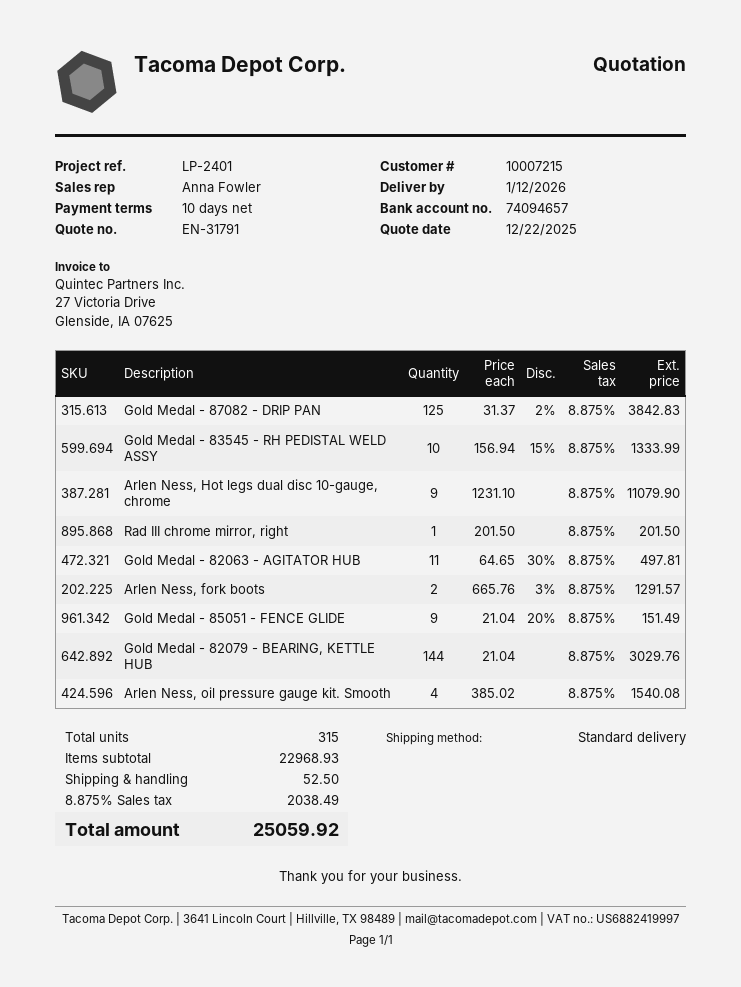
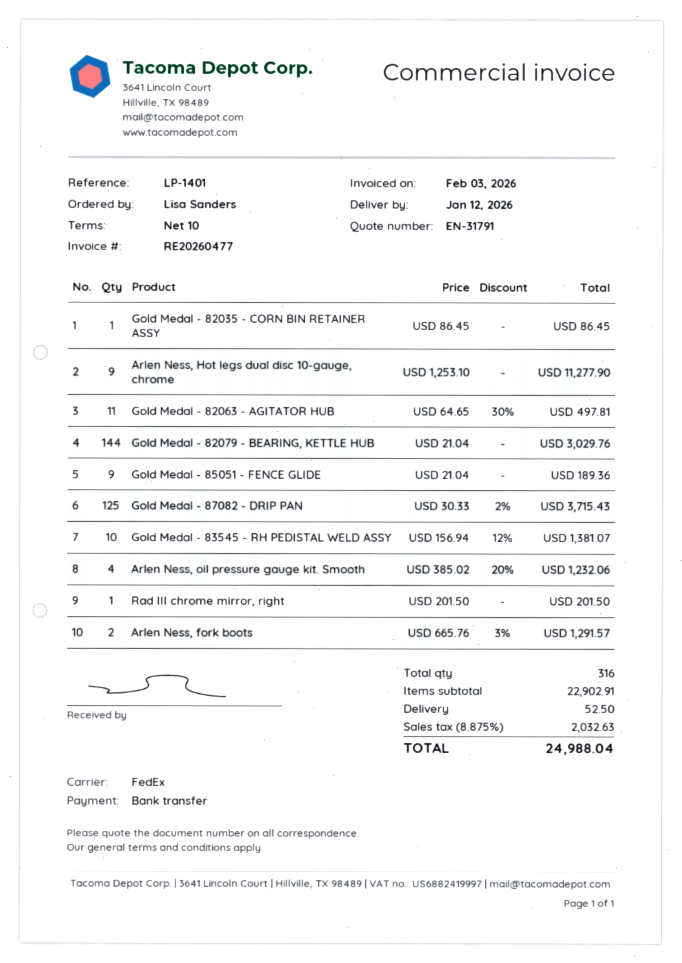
reference: LP-2401 -> LP-1401
shipping method: standard -> FedEx
Gold Medal - 87082 - DRIP PAN: 125 x 31.37 - 2% = 3842.83 -> 125 x 30.33 - 2% = 3715.43
Gold Medal - 83545 - RH PEDISTAL WELD ASSY: 10 x 156.94 - 15% = 1333.99 -> 10 x 156.94 - 12% = 1381.07
Arlen Ness, Hot legs dual disc 10-gauge, chrome: 9 x 1231.10 = 11079.90 -> 9 x 1253.10 = 11277.90
Gold Medal - 85051 - FENCE GLIDE: 9 x 21.04 - 20% = 151.49 -> 9 x 21.04 = 189.36
Arlen Ness, oil pressure gauge kit. Smooth: 4 x 385.02 = 1540.08 -> 4 x 385.02 - 20% = 1232.06
Gold Medal - 82035 - CORN BIN RETAINER ASSY: none -> 1 x 86.45 = 86.45
total quantity: 315 -> 316
subtotal: 22968.93 -> 22902.91
tax: 8.875% = 2038.49 -> 8.875% = 2032.63
total: 25059.92 -> 24988.04

